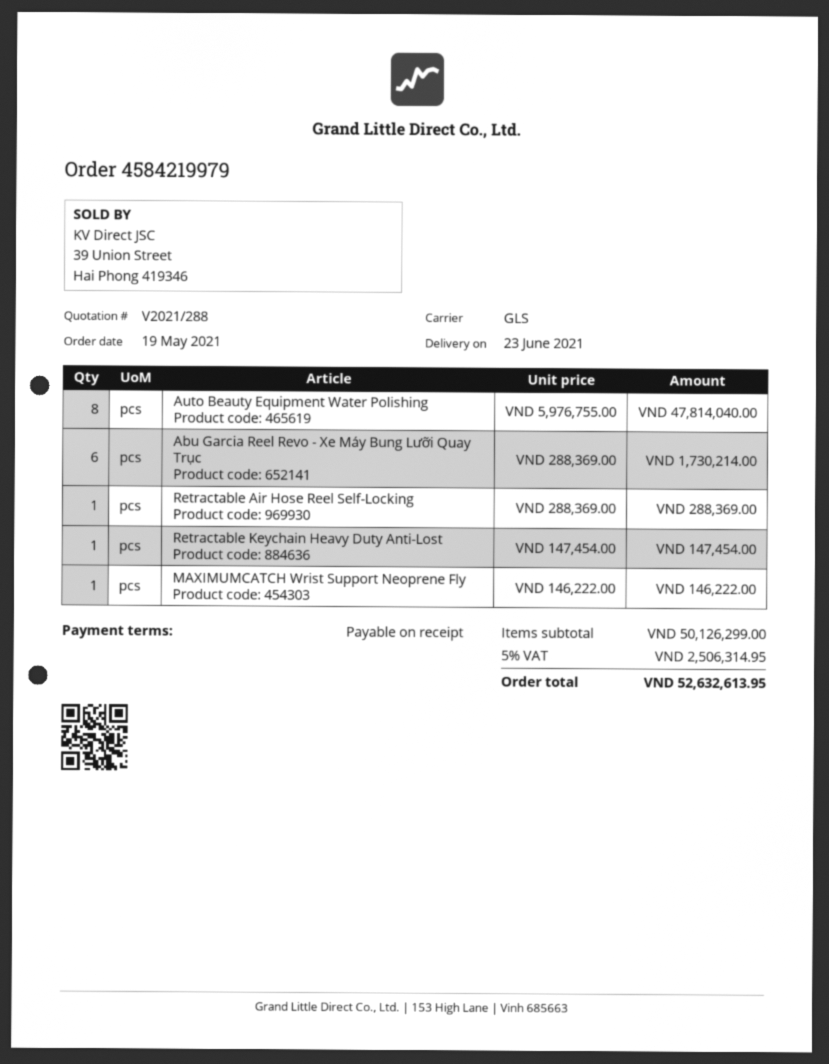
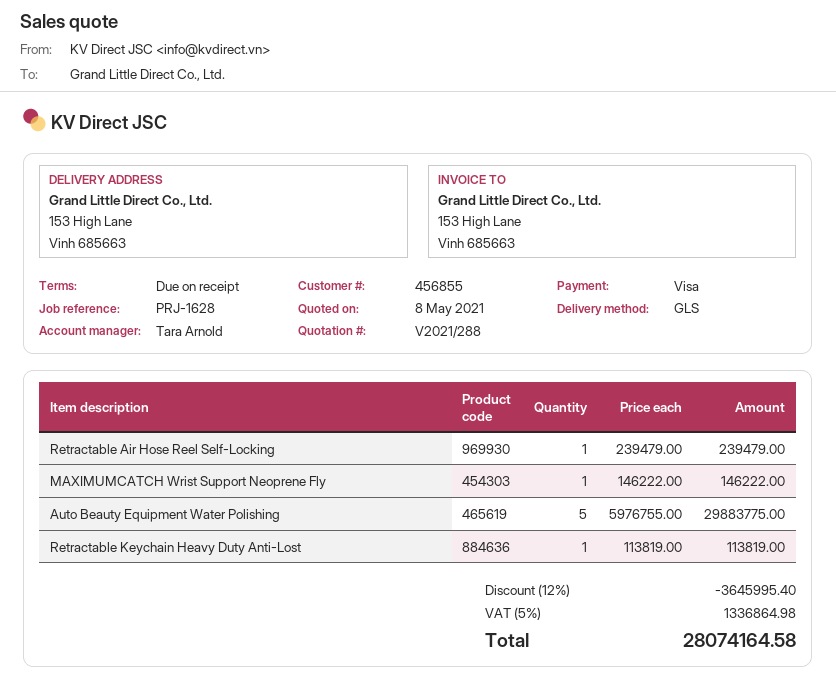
Auto Beauty Equipment Water Polishing: 8 x 5976755.00 = 47814040.00 -> 5 x 5976755.00 = 29883775.00
Abu Garcia Reel Revo - Xe Máy Bung Lưỡi Quay Trục: 6 x 288369.00 = 1730214.00 -> none
Retractable Air Hose Reel Self-Locking: 1 x 288369.00 = 288369.00 -> 1 x 239479.00 = 239479.00
Retractable Keychain Heavy Duty Anti-Lost: 1 x 147454.00 = 147454.00 -> 1 x 113819.00 = 113819.00
discount: none -> 12% = 3645995.40
tax: 5% = 2506314.95 -> 5% = 1336864.98
total: 52632613.95 -> 28074164.58

